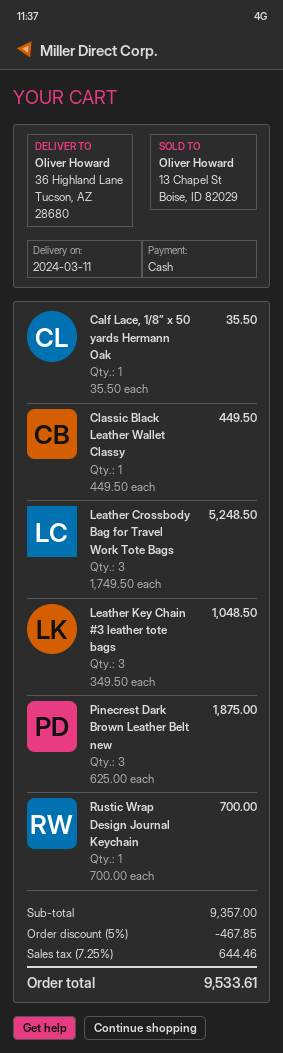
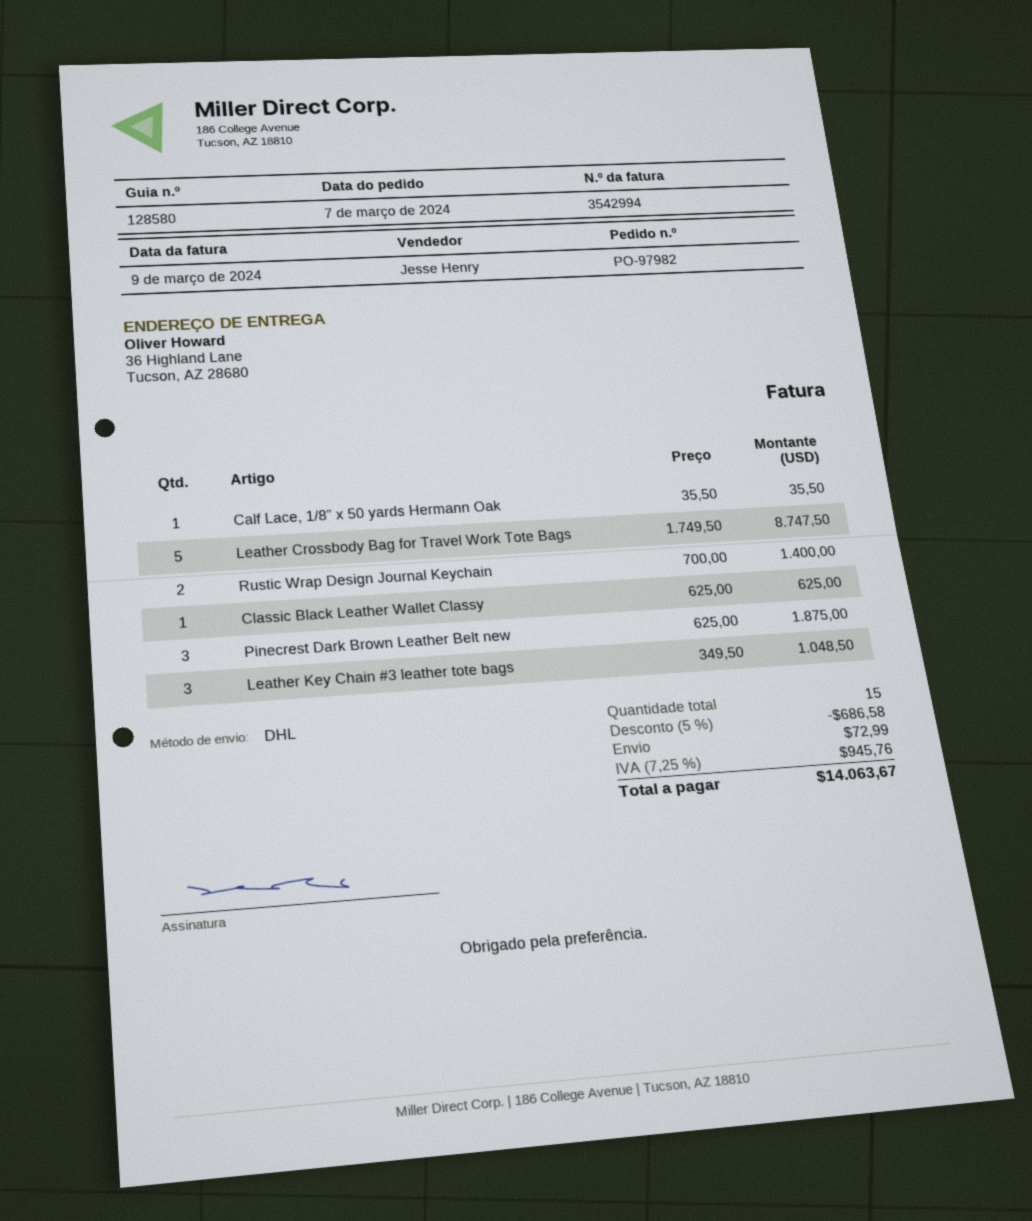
Classic Black Leather Wallet Classy: 1 x 449.50 = 449.50 -> 1 x 625.00 = 625.00
Leather Crossbody Bag for Travel Work Tote Bags: 3 x 1749.50 = 5248.50 -> 5 x 1749.50 = 8747.50
Rustic Wrap Design Journal Keychain: 1 x 700.00 = 700.00 -> 2 x 700.00 = 1400.00
discount: 5% = 467.85 -> 5% = 686.58
shipping: none -> 72.99
tax: 7.25% = 644.46 -> 7.25% = 945.76
total: 9533.61 -> 14063.67

